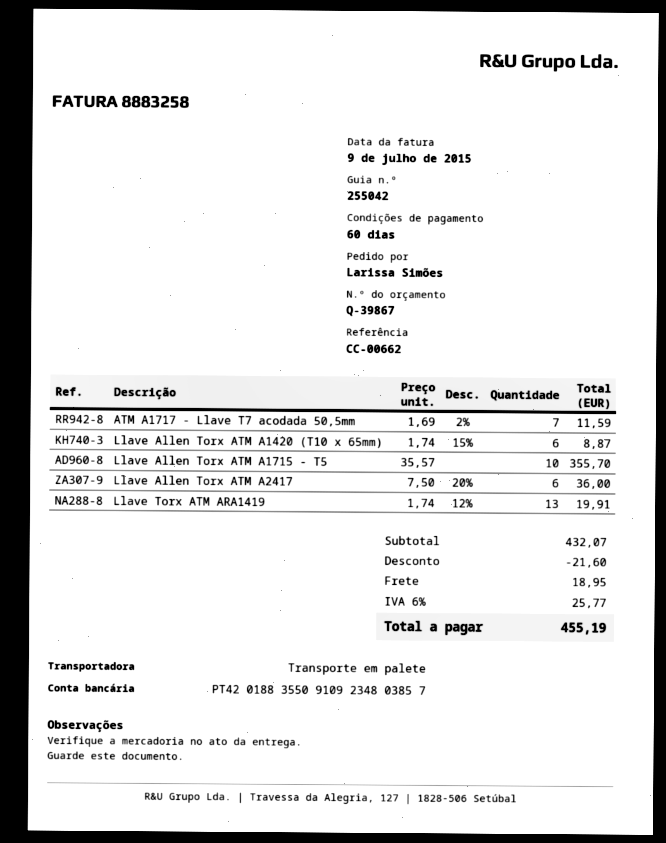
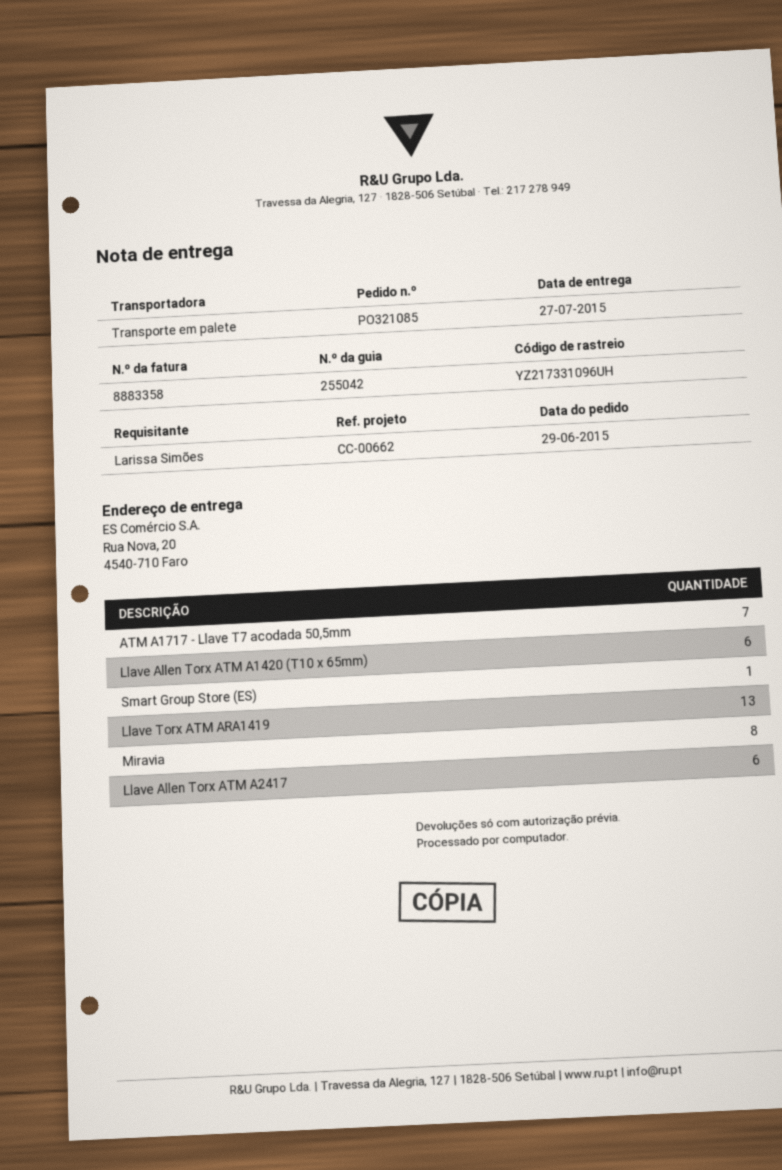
invoice number: 8883258 -> 8883358
Llave Allen Torx ATM A1715 - T5: 10 -> none
Smart Group Store (ES): none -> 1
Miravia: none -> 8

